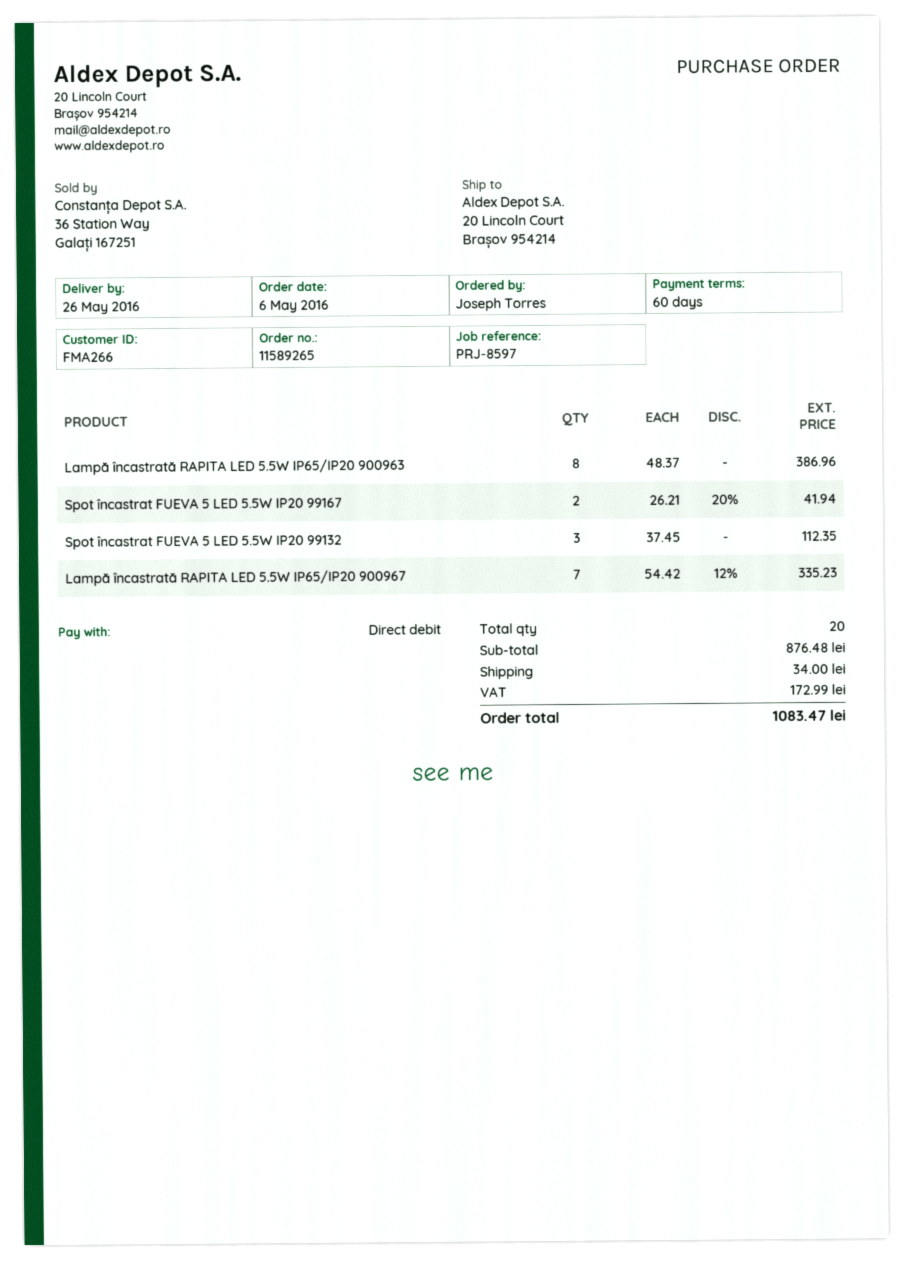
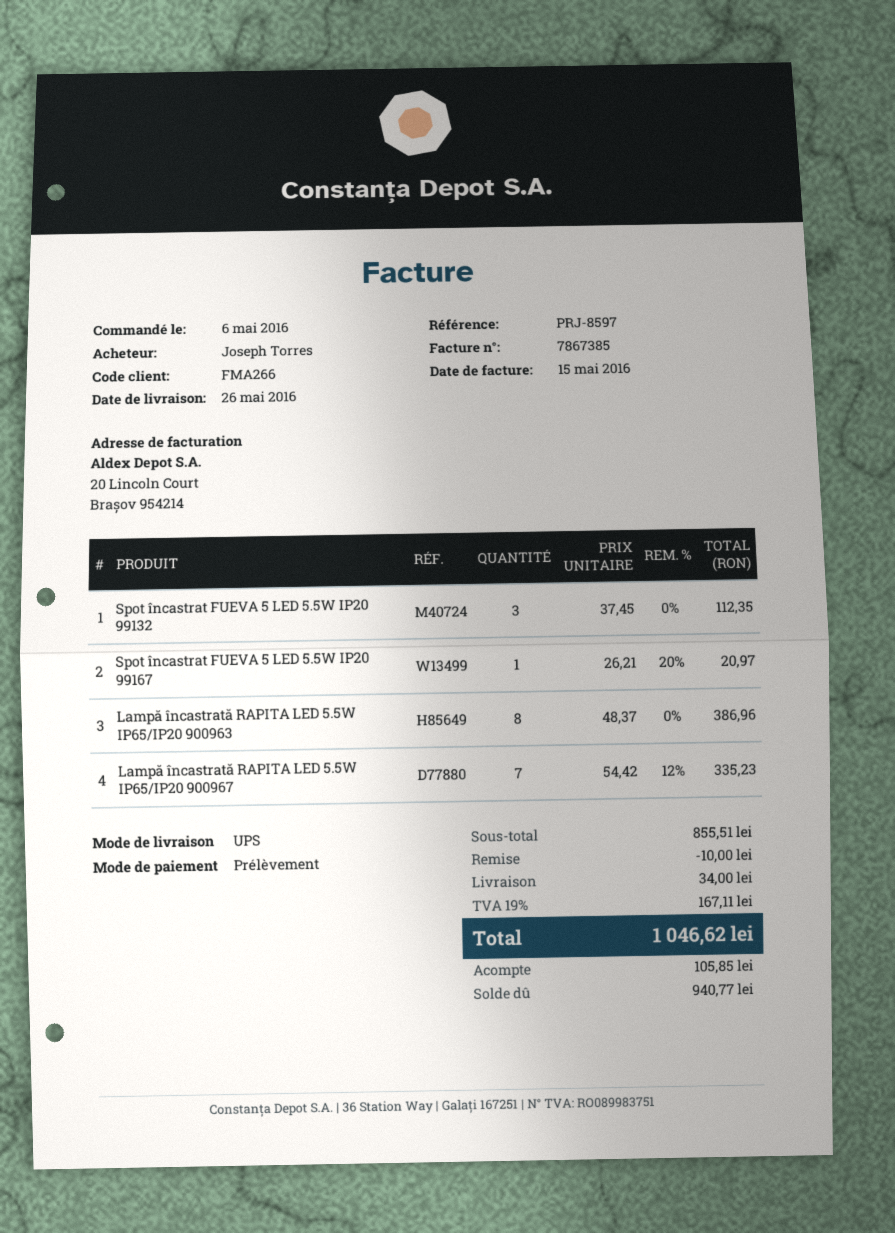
Spot încastrat FUEVA 5 LED 5.5W IP20 99167: 2 x 26.21 - 20% = 41.94 -> 1 x 26.21 - 20% = 20.97
subtotal: 876.48 -> 855.51
discount: none -> 10.00
tax: 172.99 -> 167.11
total: 1083.47 -> 1046.62

